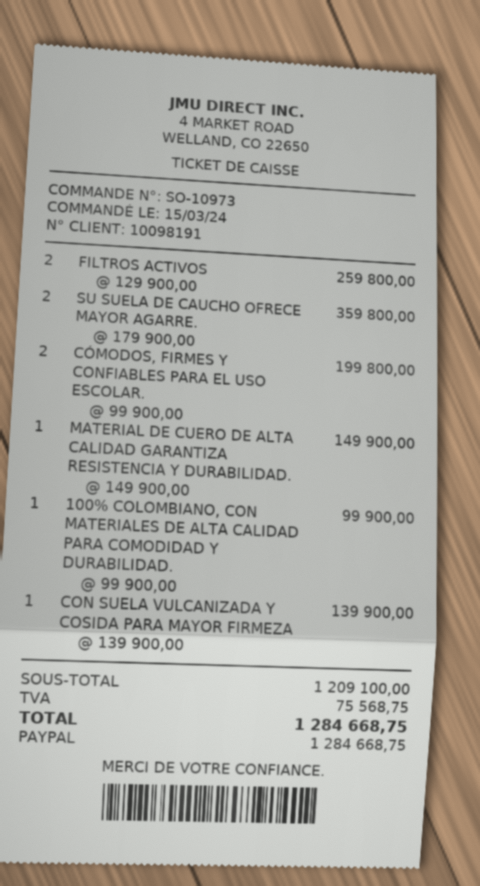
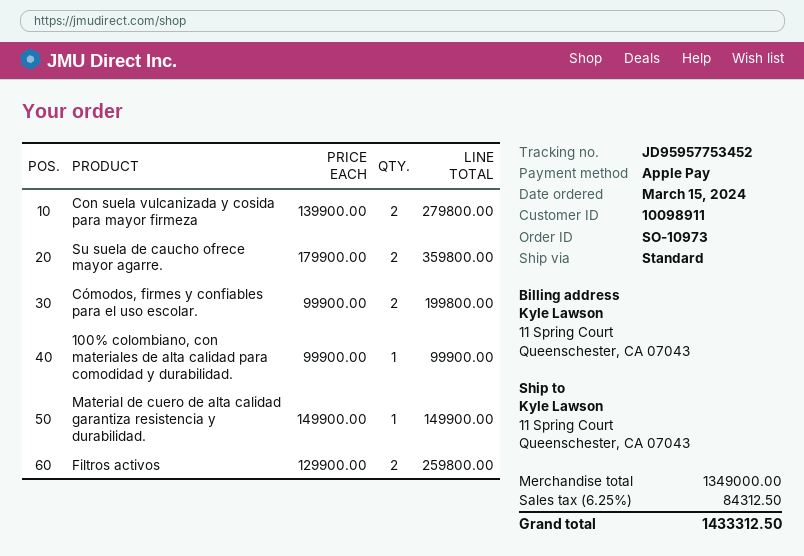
customer number: 10098191 -> 10098911
payment method: PayPal -> Apple Pay
CON SUELA VULCANIZADA Y COSIDA PARA MAYOR FIRMEZA: 1 x 139900.00 = 139900.00 -> 2 x 139900.00 = 279800.00
subtotal: 1209100.00 -> 1349000.00
tax: 75568.75 -> 84312.50
total: 1284668.75 -> 1433312.50

